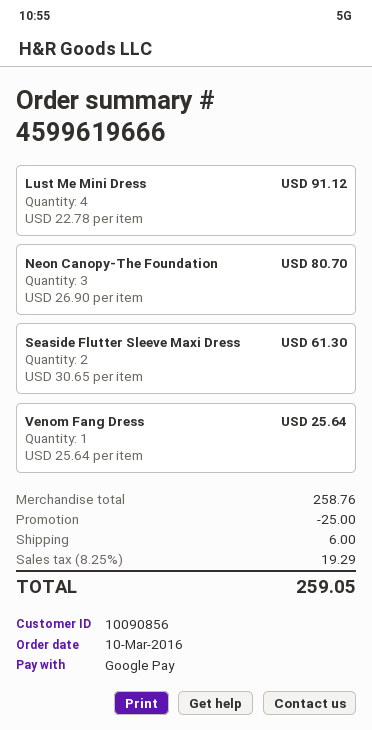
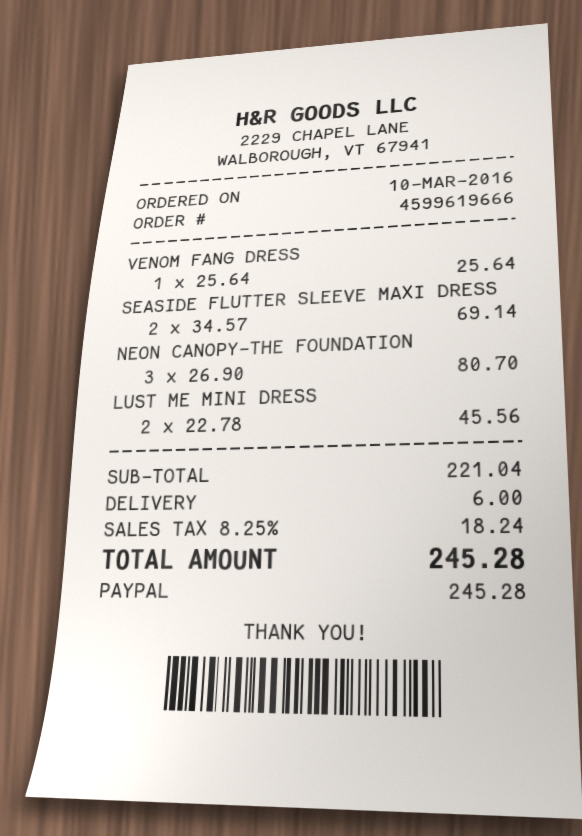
payment method: Google Pay -> PayPal
Lust Me Mini Dress: 4 x 22.78 = 91.12 -> 2 x 22.78 = 45.56
Seaside Flutter Sleeve Maxi Dress: 2 x 30.65 = 61.30 -> 2 x 34.57 = 69.14
subtotal: 258.76 -> 221.04
discount: 25.00 -> none
tax: 8.25% = 19.29 -> 8.25% = 18.24
total: 259.05 -> 245.28

